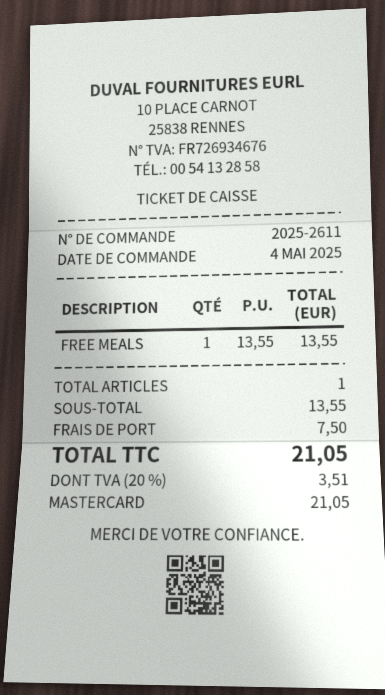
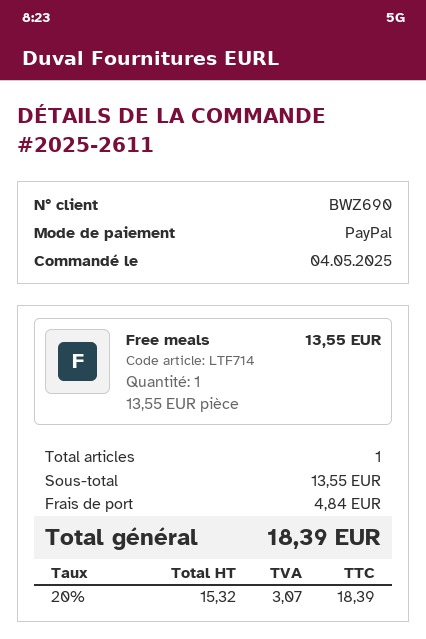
payment method: Mastercard -> PayPal
shipping: 7.50 -> 4.84
tax: 20% = 3.51 -> 20% = 3.07
total: 21.05 -> 18.39

